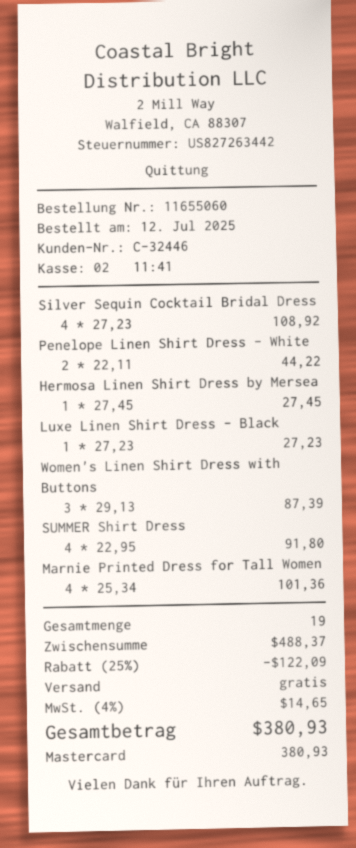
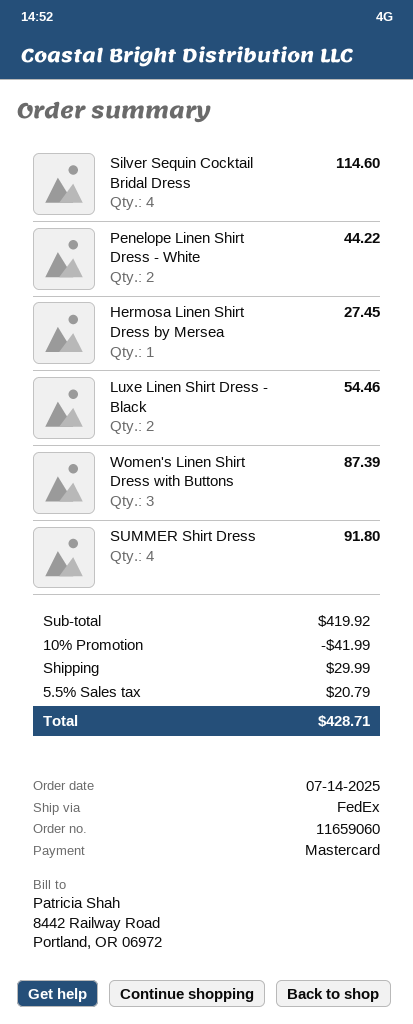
order number: 11655060 -> 11659060
order date: 2025-07-12 -> 2025-07-14
Silver Sequin Cocktail Bridal Dress: 4 for 108.92 -> 4 for 114.60
Luxe Linen Shirt Dress - Black: 1 for 27.23 -> 2 for 54.46
Marnie Printed Dress for Tall Women: 4 for 101.36 -> none
subtotal: 488.37 -> 419.92
discount: 25% = 122.09 -> 10% = 41.99
shipping: 0.00 -> 29.99
tax: 4% = 14.65 -> 5.5% = 20.79
total: 380.93 -> 428.71

